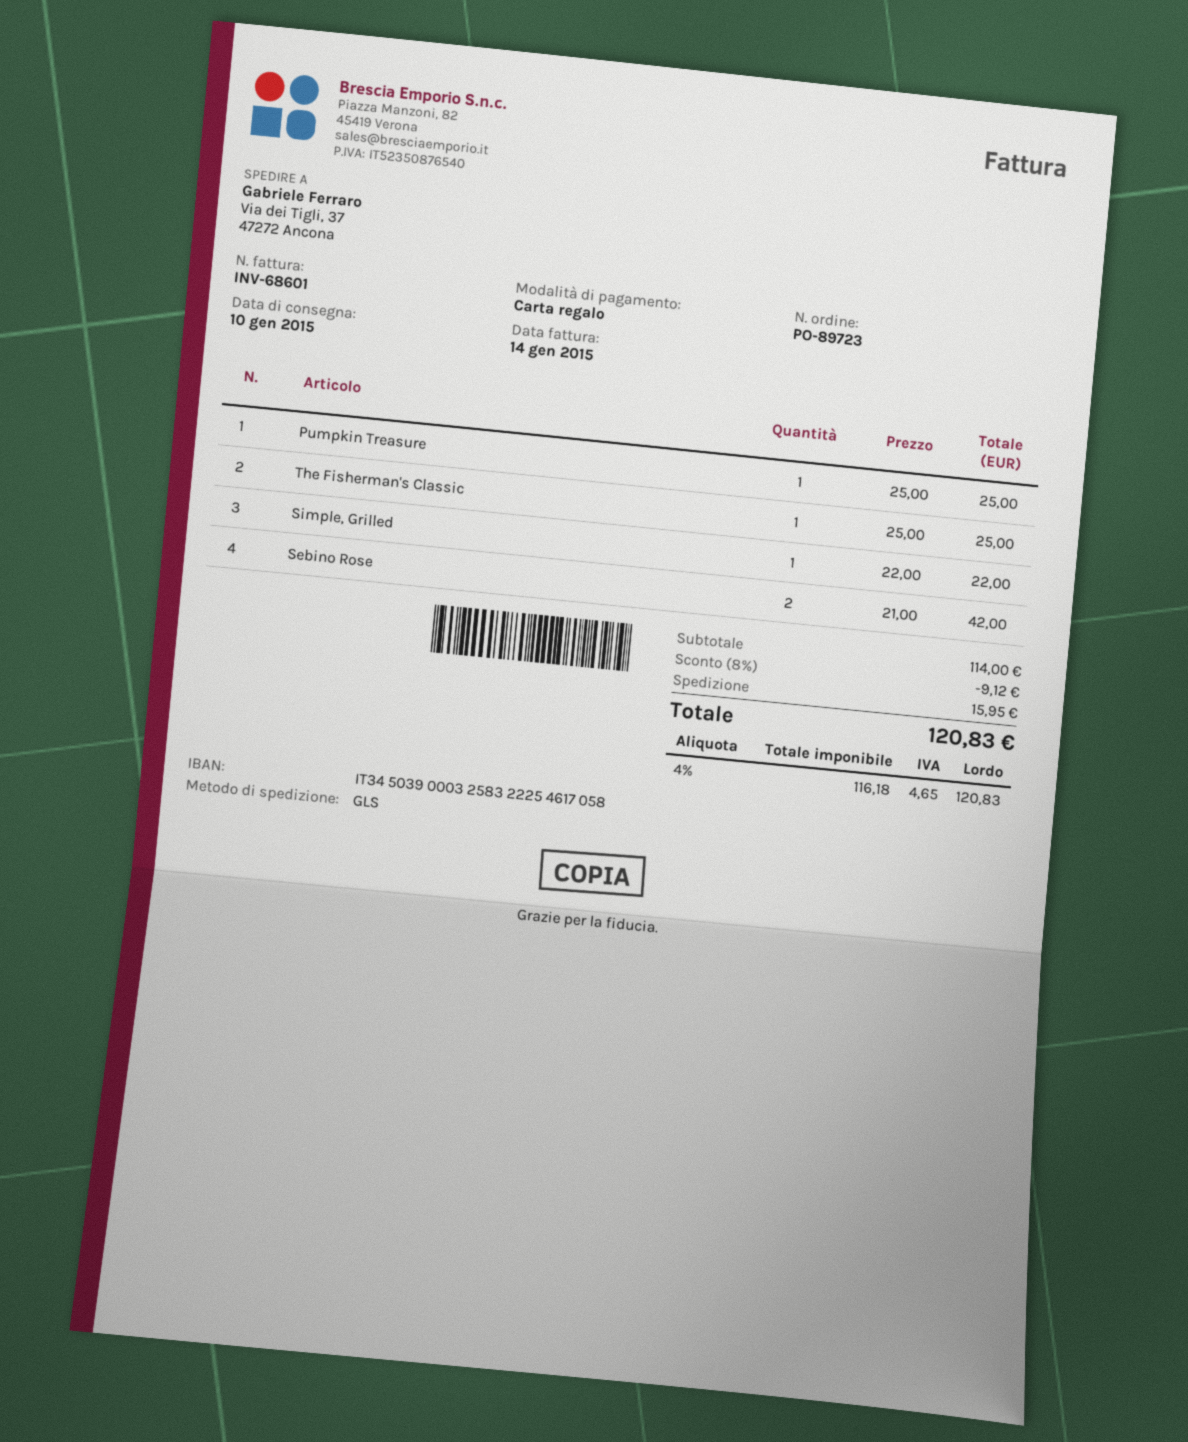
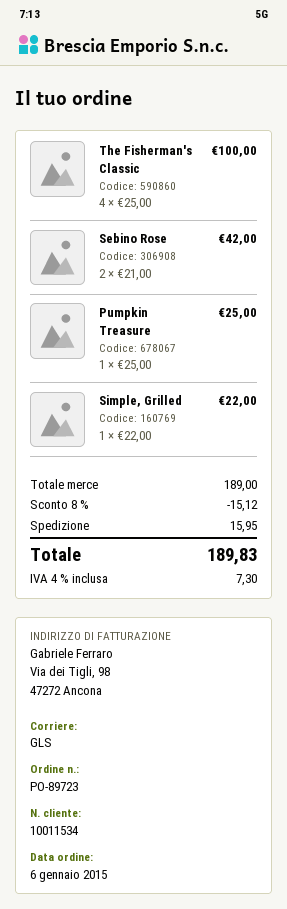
The Fisherman's Classic: 1 x 25.00 = 25.00 -> 4 x 25.00 = 100.00
subtotal: 114.00 -> 189.00
discount: 8% = 9.12 -> 8% = 15.12
tax: 4% = 4.65 -> 4% = 7.30
total: 120.83 -> 189.83

